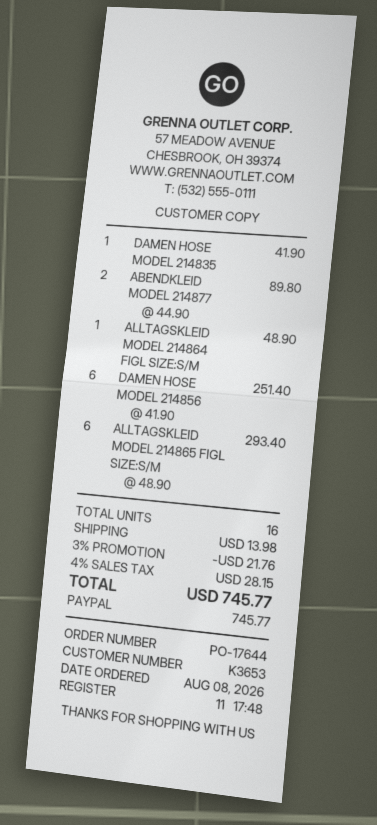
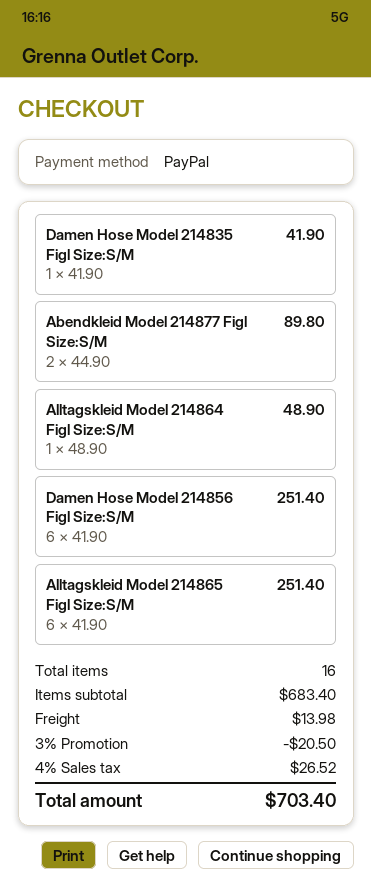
ALLTAGSKLEID MODEL 214865 FIGL SIZE:S/M: 6 x 48.90 = 293.40 -> 6 x 41.90 = 251.40
discount: 3% = 21.76 -> 3% = 20.50
tax: 4% = 28.15 -> 4% = 26.52
total: 745.77 -> 703.40

